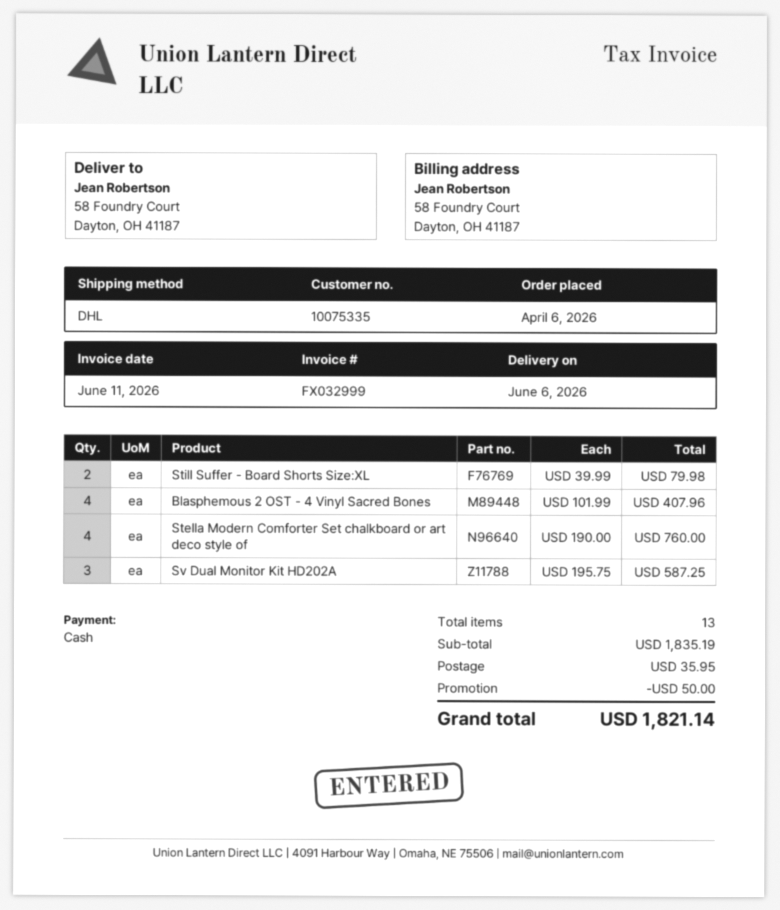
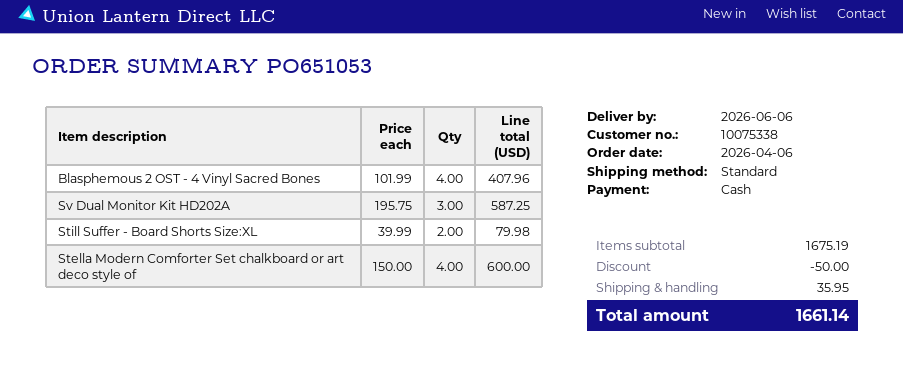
customer number: 10075335 -> 10075338
shipping method: DHL -> standard
Stella Modern Comforter Set chalkboard or art deco style of: 4 x 190.00 = 760.00 -> 4 x 150.00 = 600.00
subtotal: 1835.19 -> 1675.19
total: 1821.14 -> 1661.14

